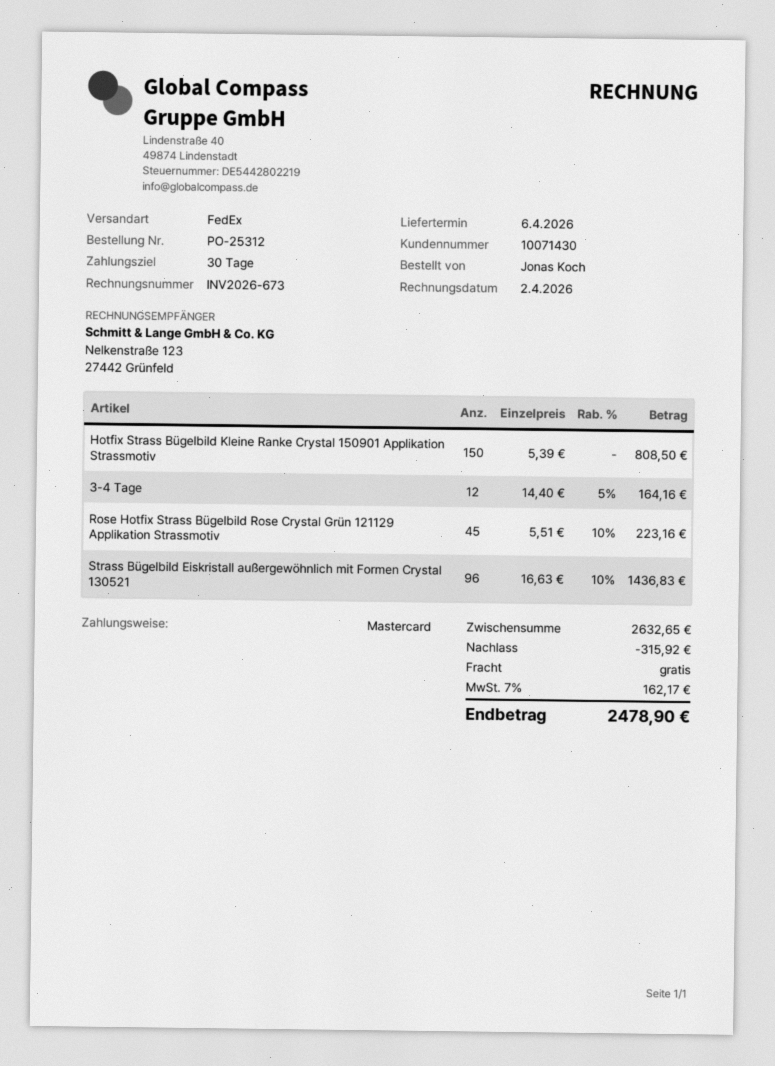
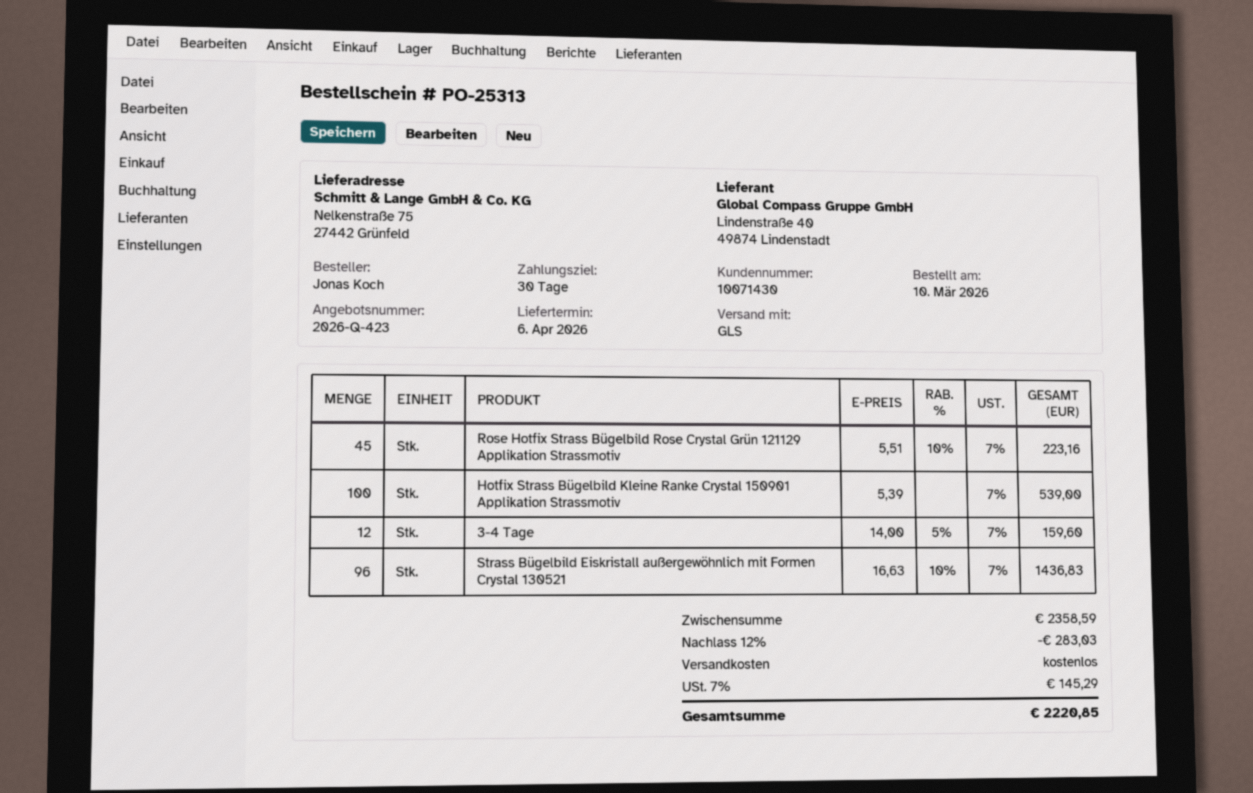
order number: PO-25312 -> PO-25313
shipping method: FedEx -> GLS
Hotfix Strass Bügelbild Kleine Ranke Crystal 150901 Applikation Strassmotiv: 150 x 5.39 = 808.50 -> 100 x 5.39 = 539.00
3-4 Tage: 12 x 14.40 - 5% = 164.16 -> 12 x 14.00 - 5% = 159.60
subtotal: 2632.65 -> 2358.59
discount: 315.92 -> 283.03
tax: 7% = 162.17 -> 7% = 145.29
total: 2478.90 -> 2220.85

